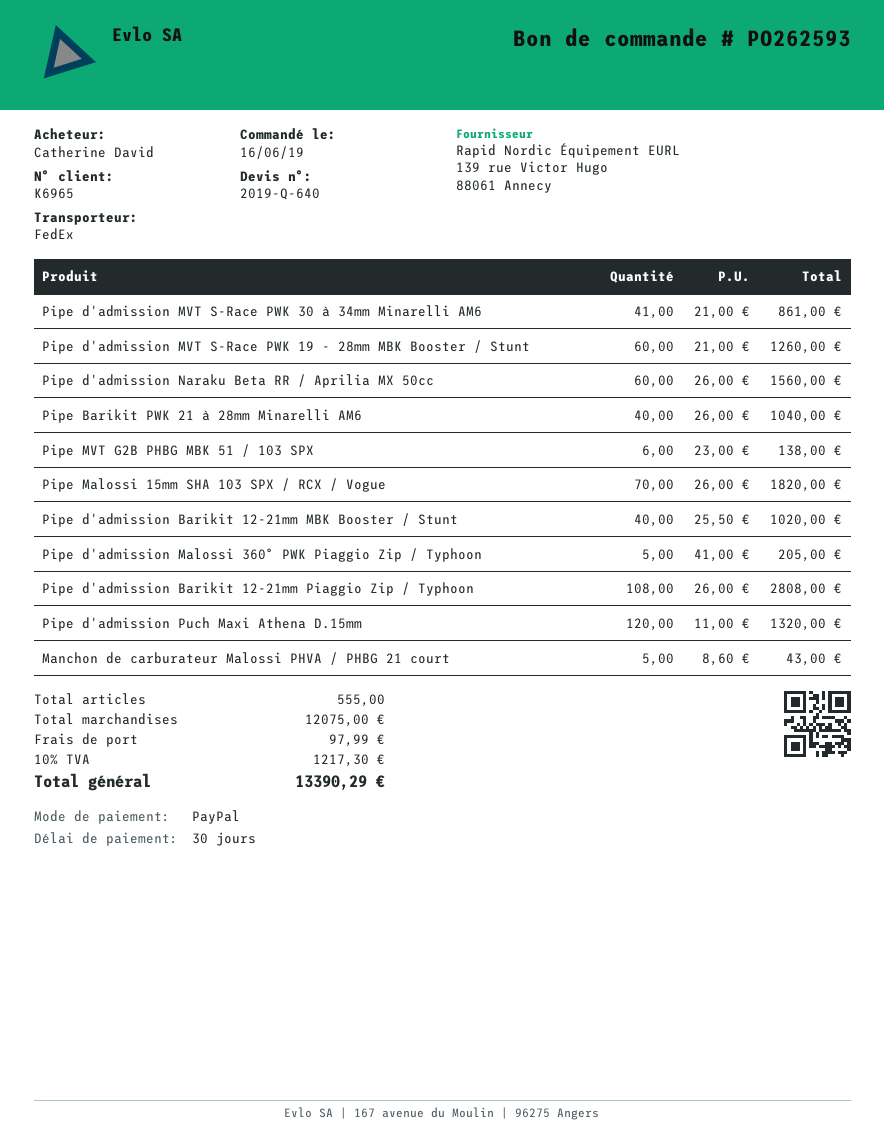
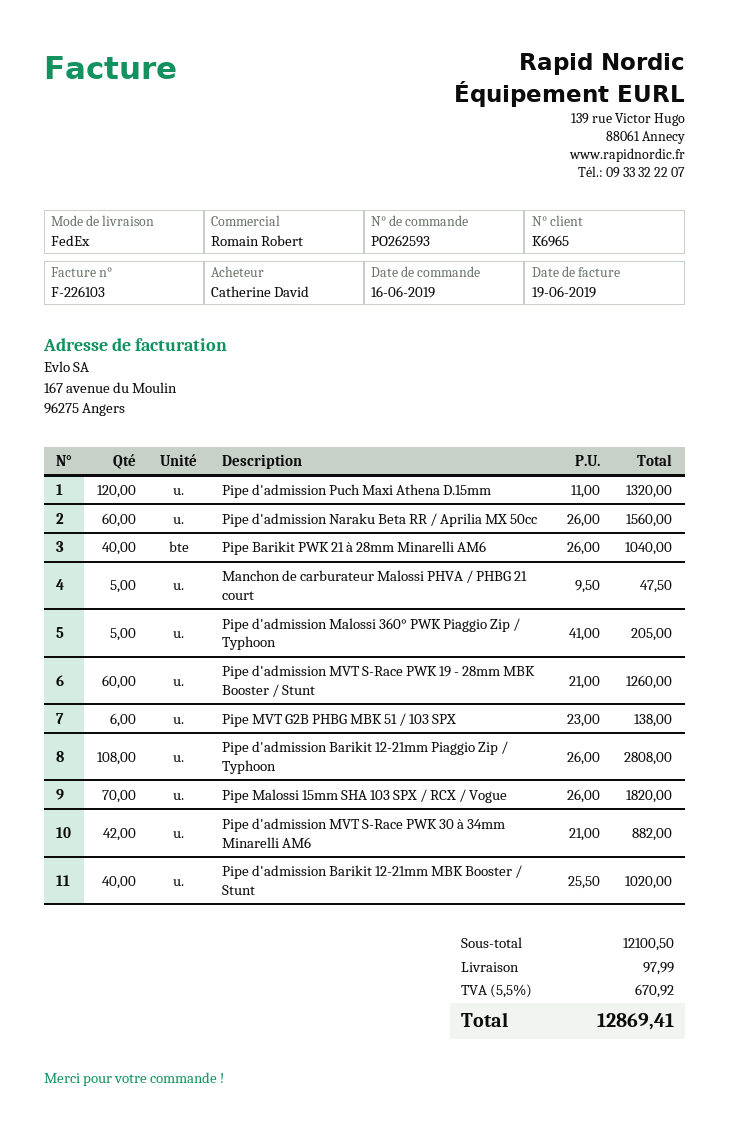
Pipe d'admission MVT S-Race PWK 30 à 34mm Minarelli AM6: 41 x 21.00 = 861.00 -> 42 x 21.00 = 882.00
Manchon de carburateur Malossi PHVA / PHBG 21 court: 5 x 8.60 = 43.00 -> 5 x 9.50 = 47.50
subtotal: 12075.00 -> 12100.50
tax: 10% = 1217.30 -> 5.5% = 670.92
total: 13390.29 -> 12869.41

